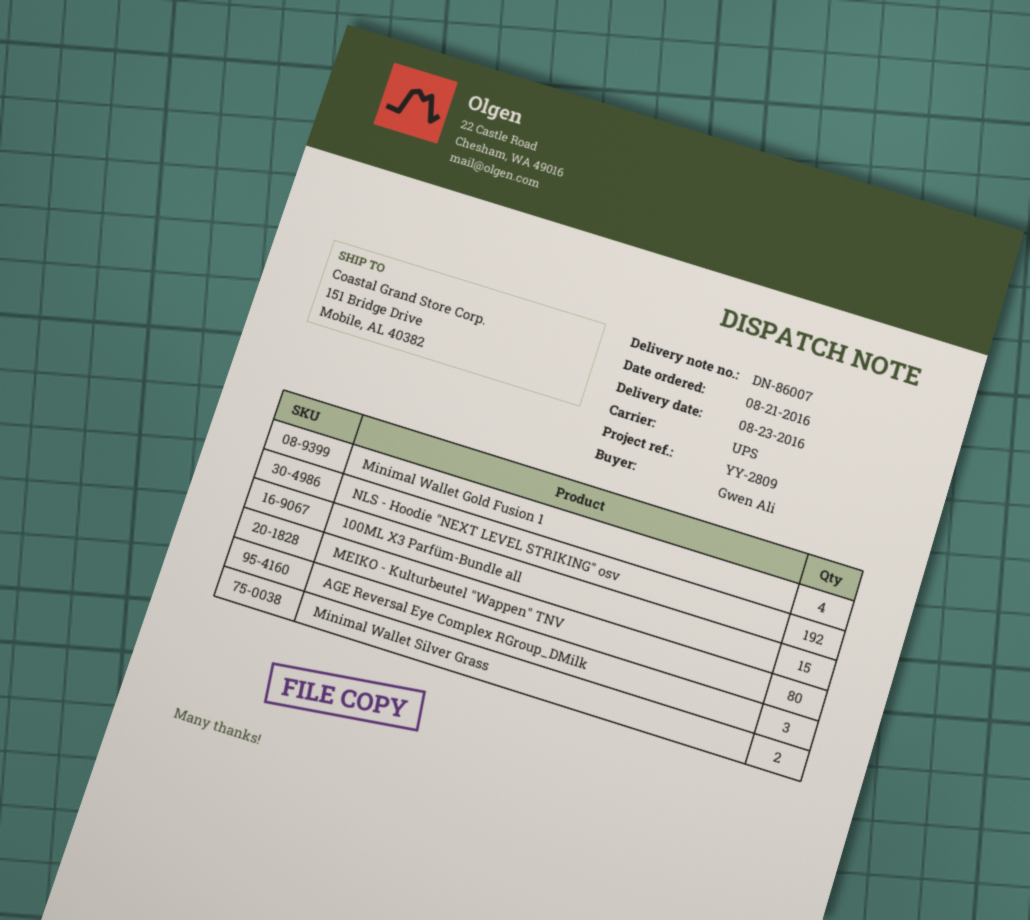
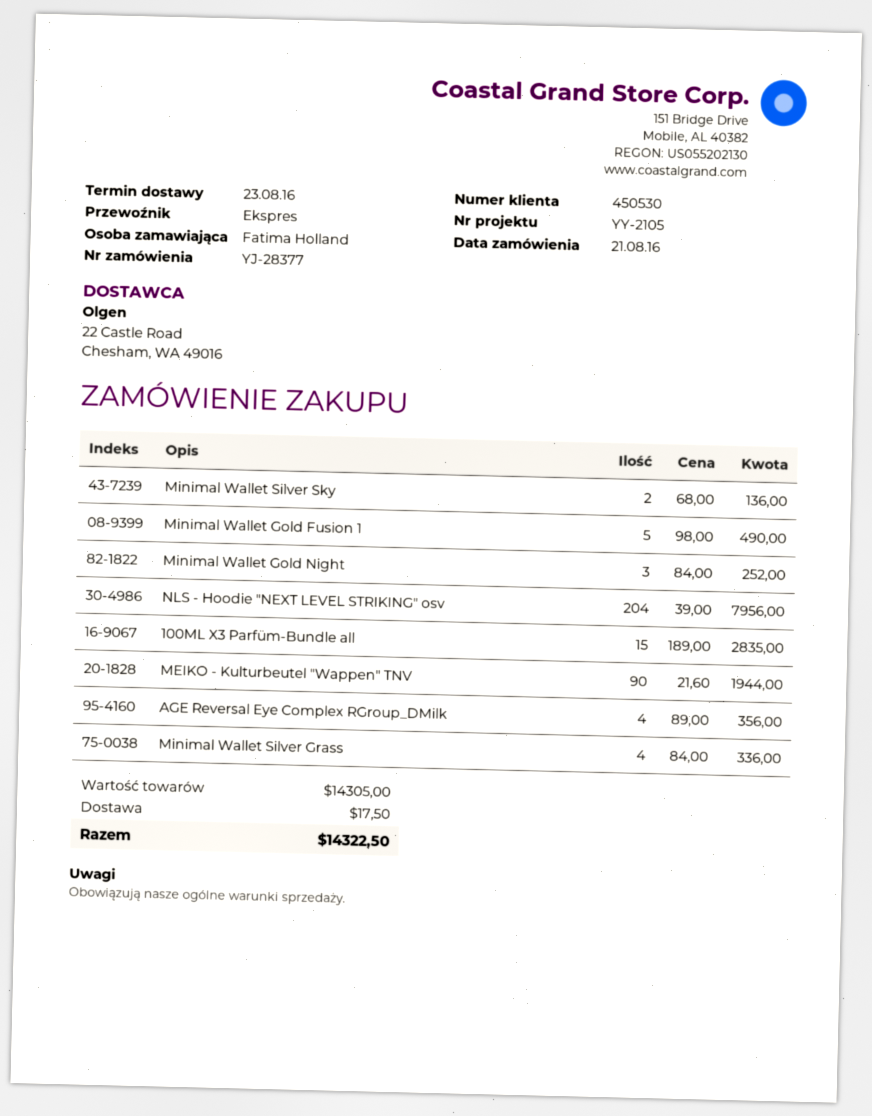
reference: YY-2809 -> YY-2105
ordered by: Gwen Ali -> Fatima Holland
shipping method: UPS -> express
Minimal Wallet Gold Fusion 1: 4 -> 5
NLS - Hoodie "NEXT LEVEL STRIKING" osv: 192 -> 204
MEIKO - Kulturbeutel "Wappen" TNV: 80 -> 90
AGE Reversal Eye Complex RGroup_DMilk: 3 -> 4
Minimal Wallet Silver Grass: 2 -> 4
Minimal Wallet Silver Sky: none -> 2
Minimal Wallet Gold Night: none -> 3

